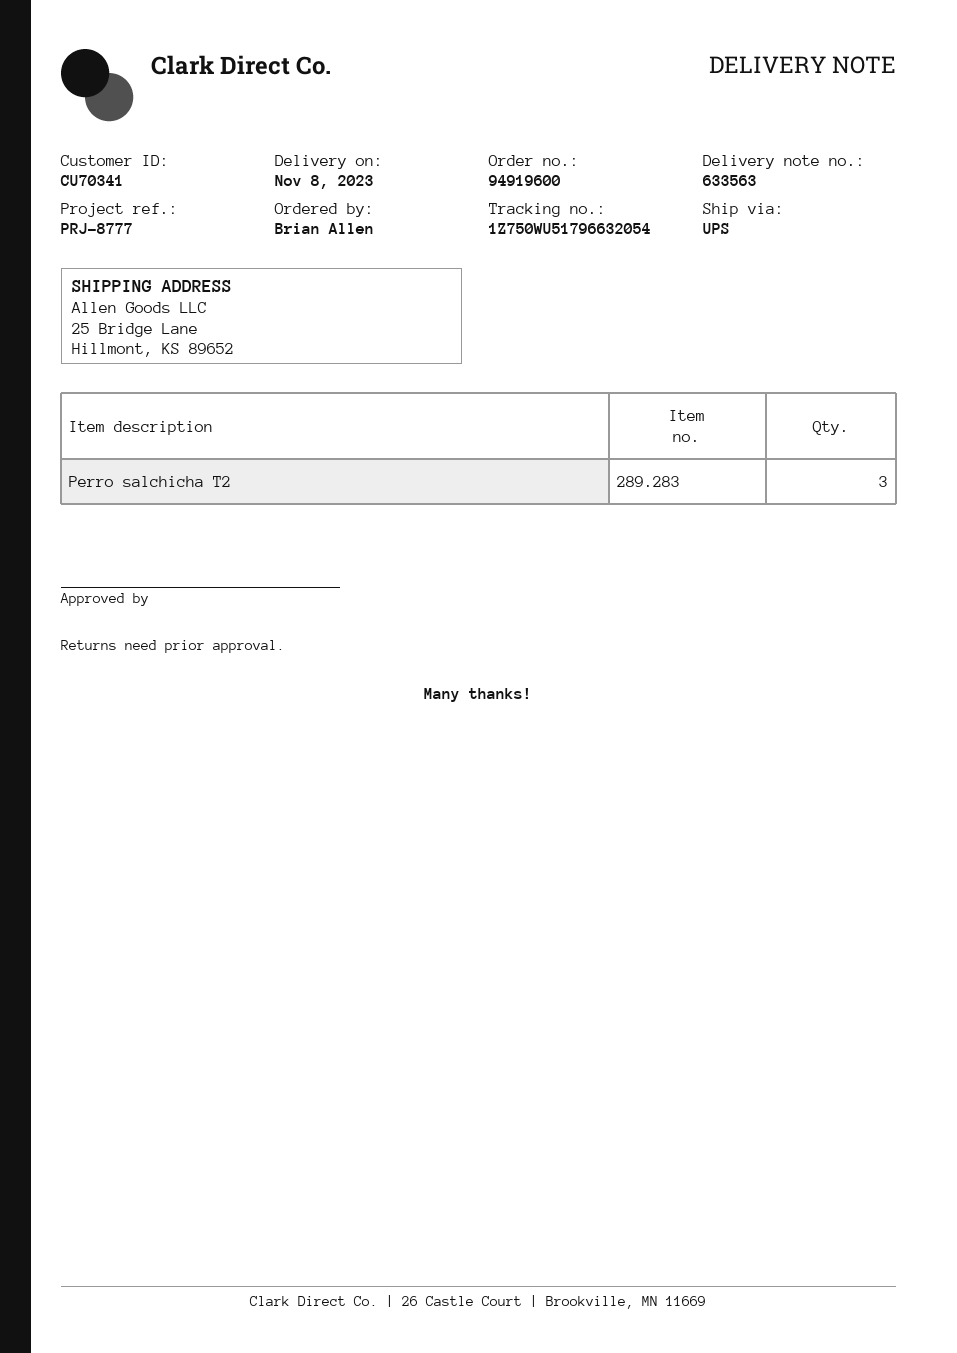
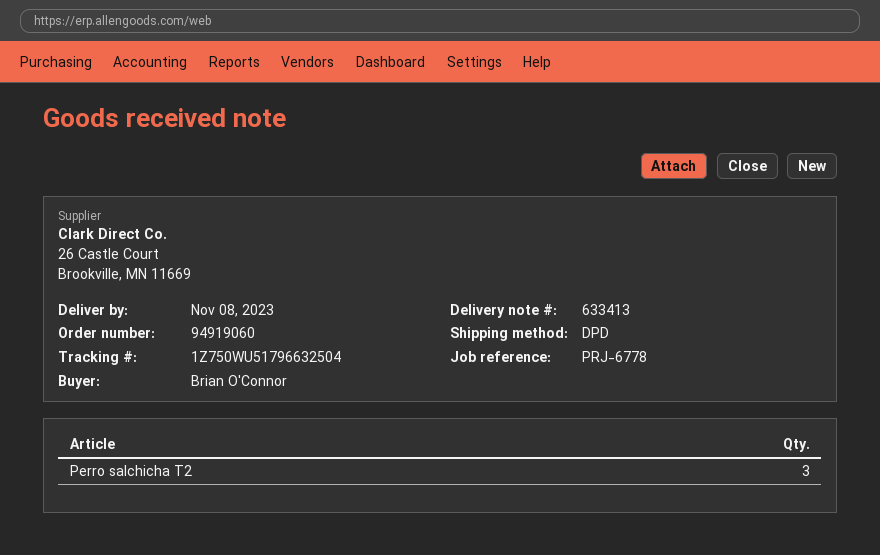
order number: 94919600 -> 94919060
delivery note number: 633563 -> 633413
reference: PRJ-8777 -> PRJ-6778
ordered by: Brian Allen -> Brian O'Connor
shipping method: UPS -> DPD
tracking number: 1Z750WU51796632054 -> 1Z750WU51796632504

